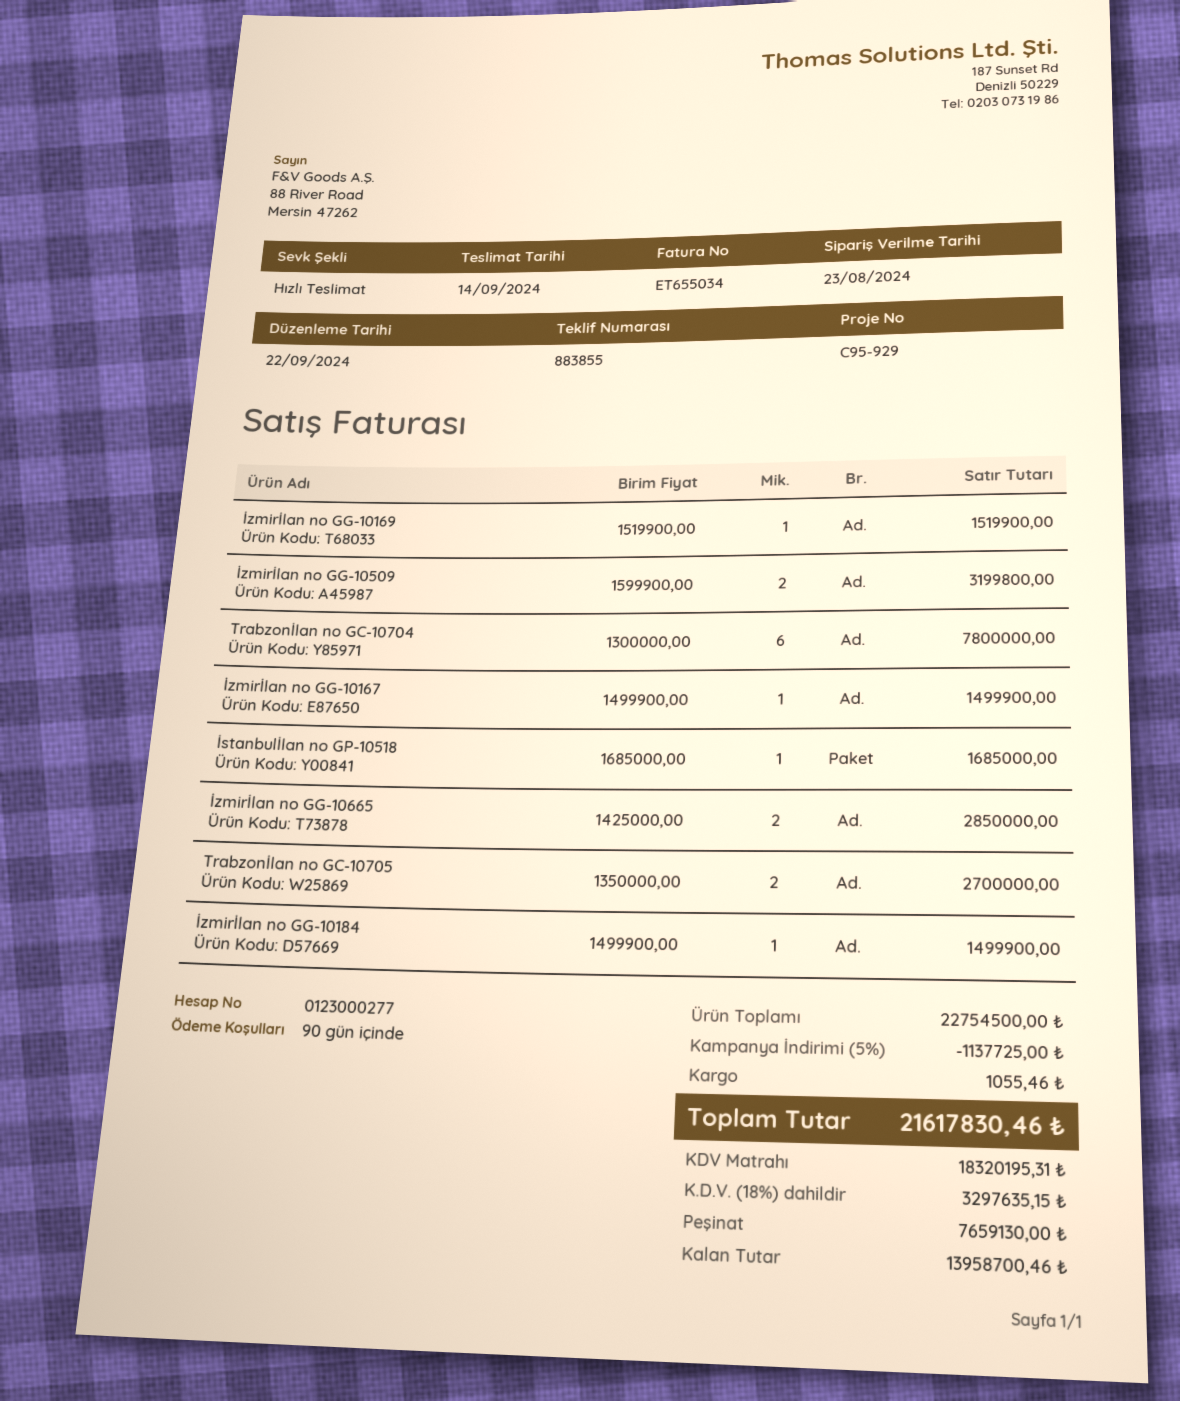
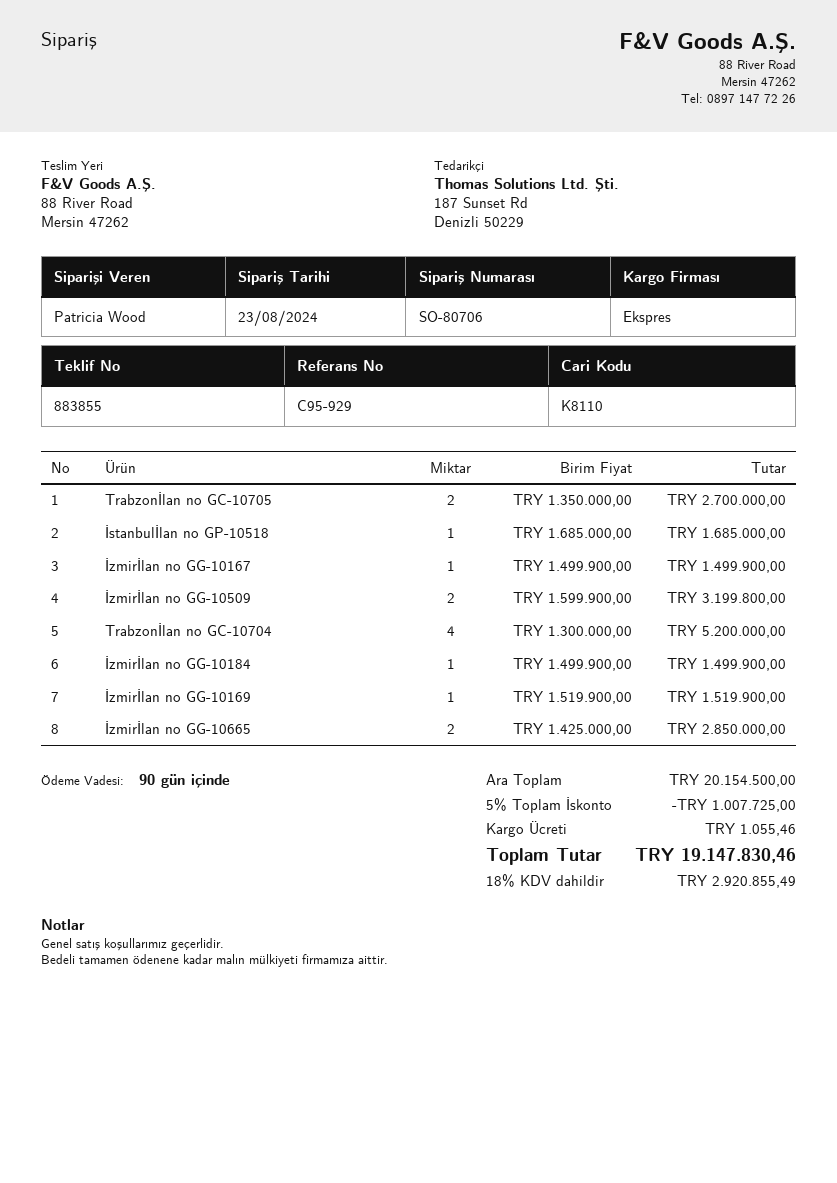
Trabzonİlan no GC-10704: 6 x 1300000.00 = 7800000.00 -> 4 x 1300000.00 = 5200000.00
subtotal: 22754500.00 -> 20154500.00
discount: 5% = 1137725.00 -> 5% = 1007725.00
tax: 18% = 3297635.15 -> 18% = 2920855.49
total: 21617830.46 -> 19147830.46

